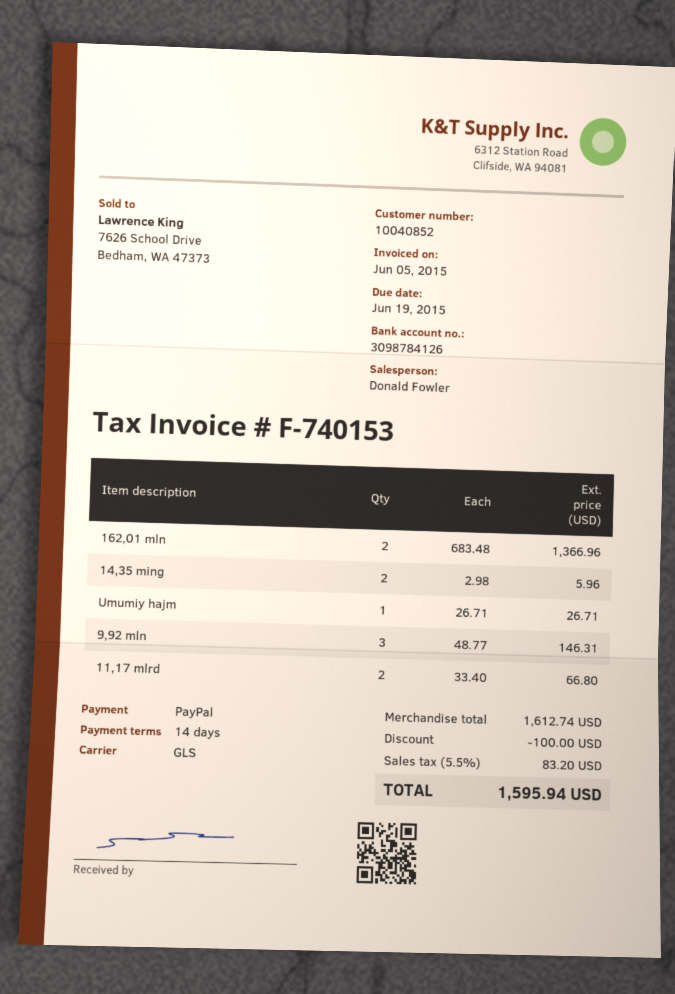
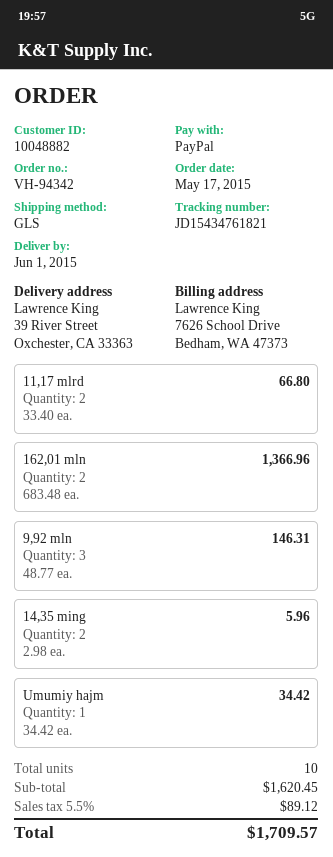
customer number: 10040852 -> 10048882
Umumiy hajm: 1 x 26.71 = 26.71 -> 1 x 34.42 = 34.42
subtotal: 1612.74 -> 1620.45
discount: 100.00 -> none
tax: 5.5% = 83.20 -> 5.5% = 89.12
total: 1595.94 -> 1709.57

